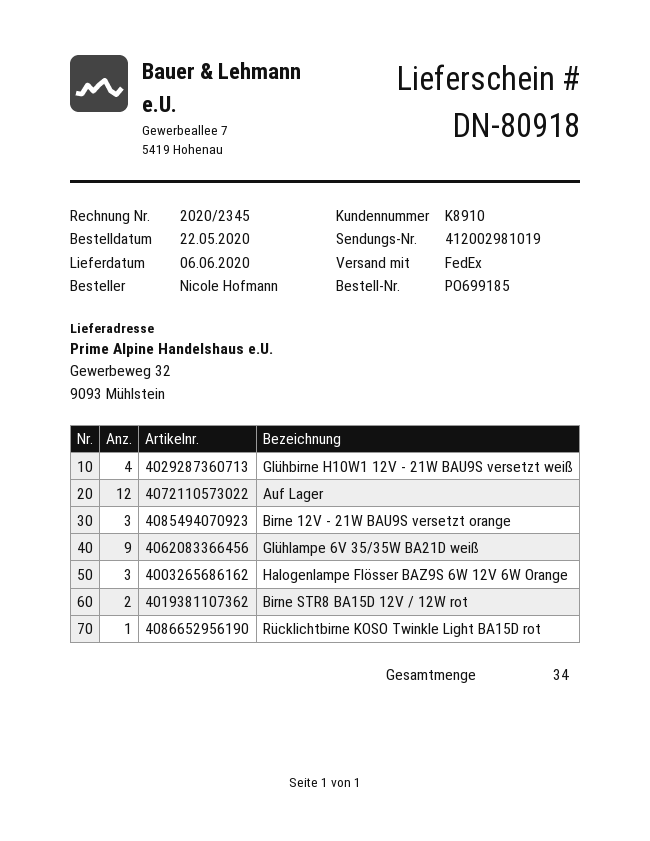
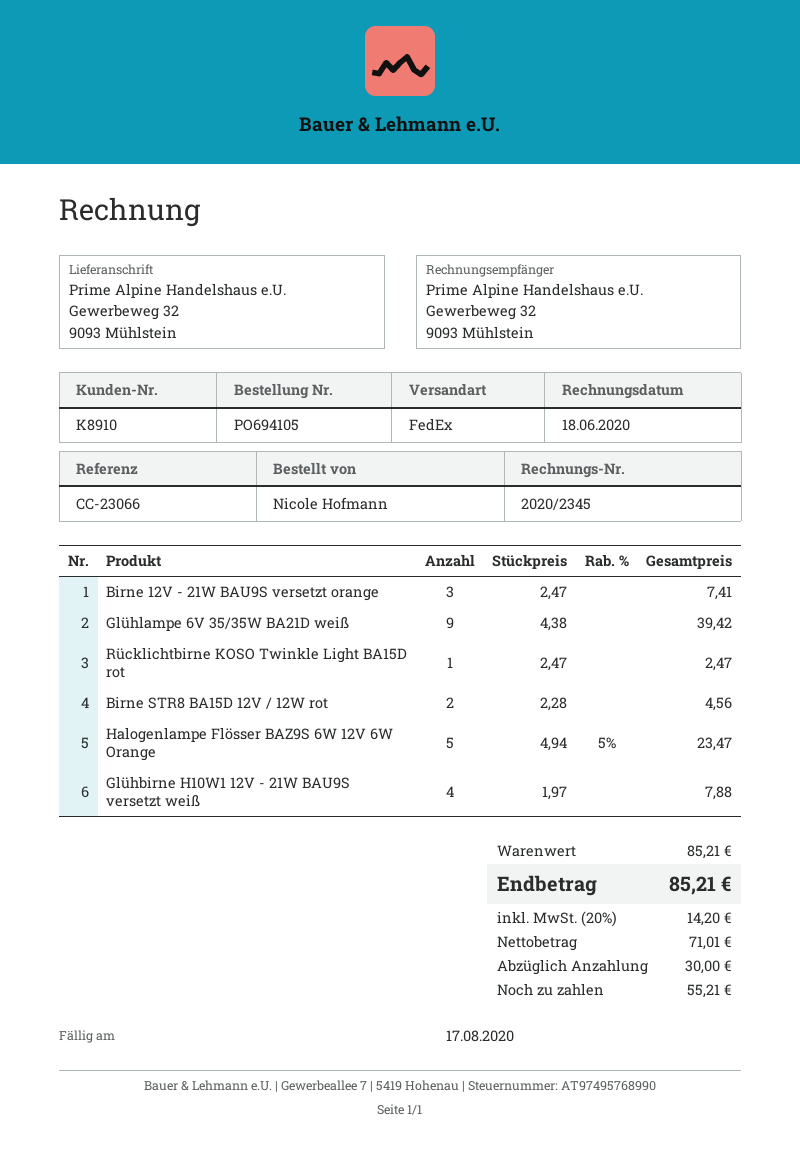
order number: PO699185 -> PO694105
Auf Lager: 12 -> none
Halogenlampe Flösser BAZ9S 6W 12V 6W Orange: 3 -> 5

